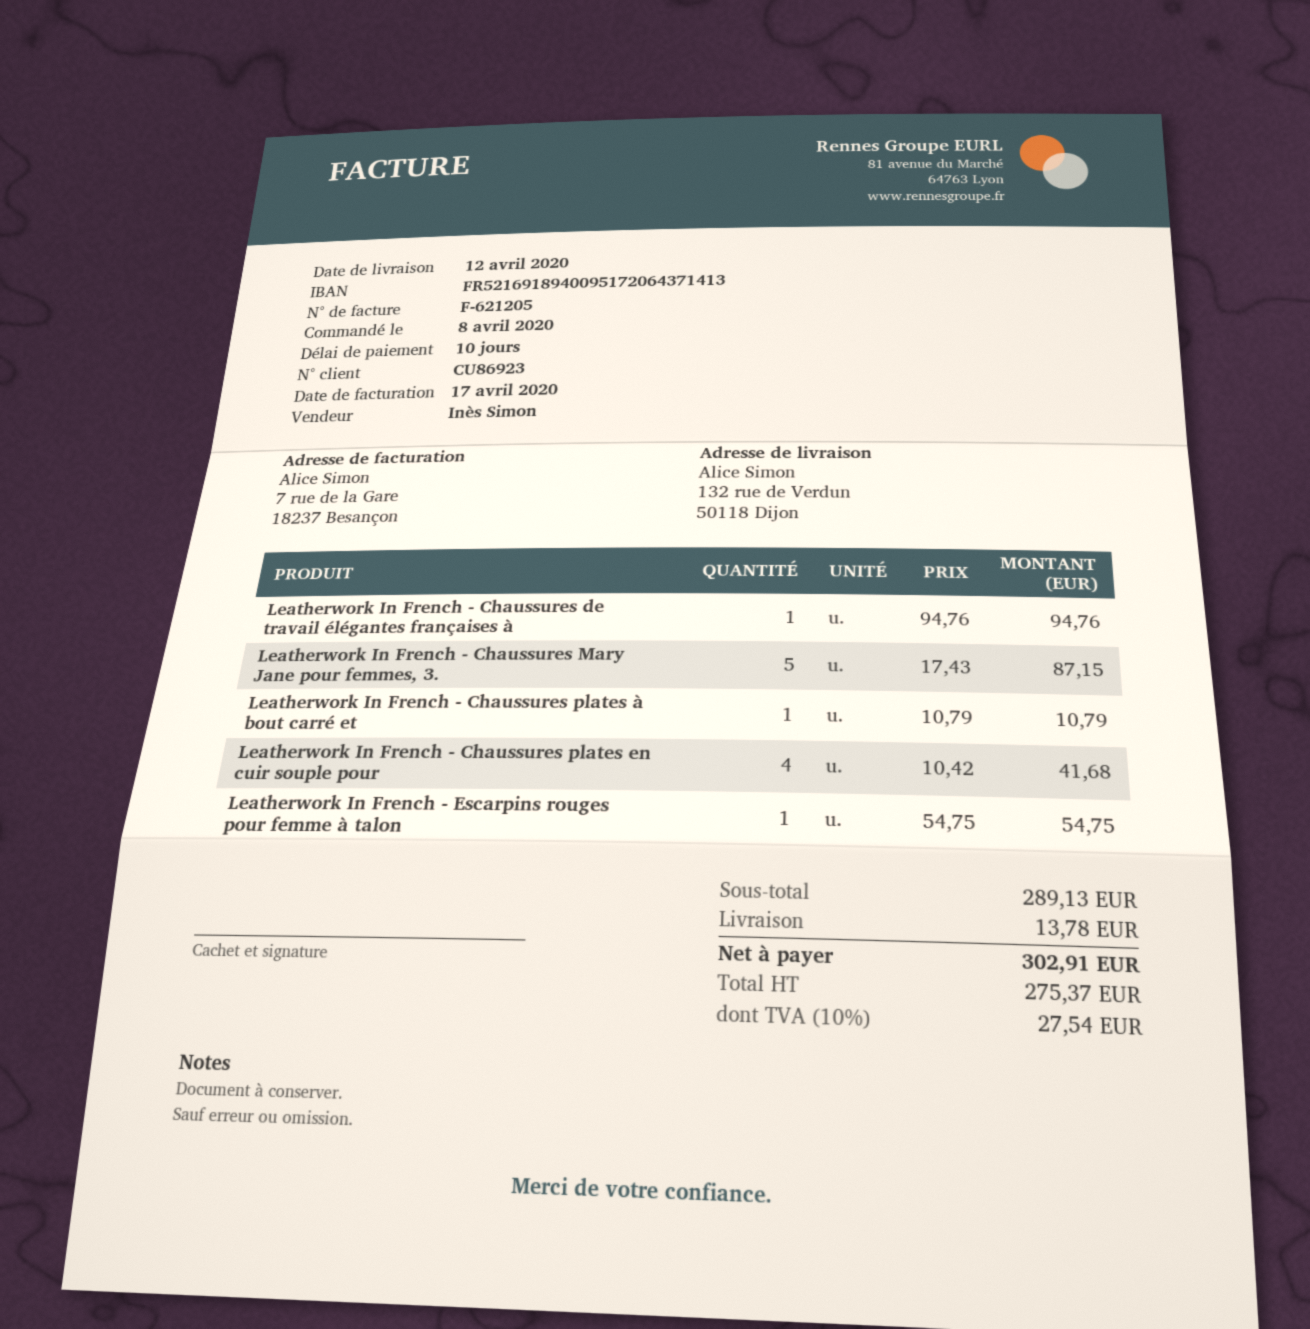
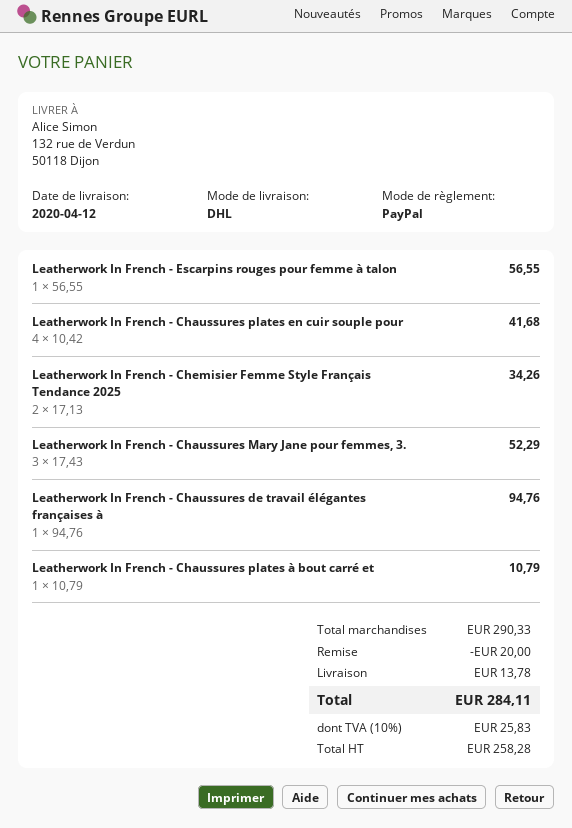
Leatherwork In French - Chaussures Mary Jane pour femmes, 3.: 5 x 17.43 = 87.15 -> 3 x 17.43 = 52.29
Leatherwork In French - Escarpins rouges pour femme à talon: 1 x 54.75 = 54.75 -> 1 x 56.55 = 56.55
Leatherwork In French - Chemisier Femme Style Français Tendance 2025: none -> 2 x 17.13 = 34.26
subtotal: 289.13 -> 290.33
discount: none -> 20.00
net: 275.37 -> 258.28
tax: 10% = 27.54 -> 10% = 25.83
total: 302.91 -> 284.11

